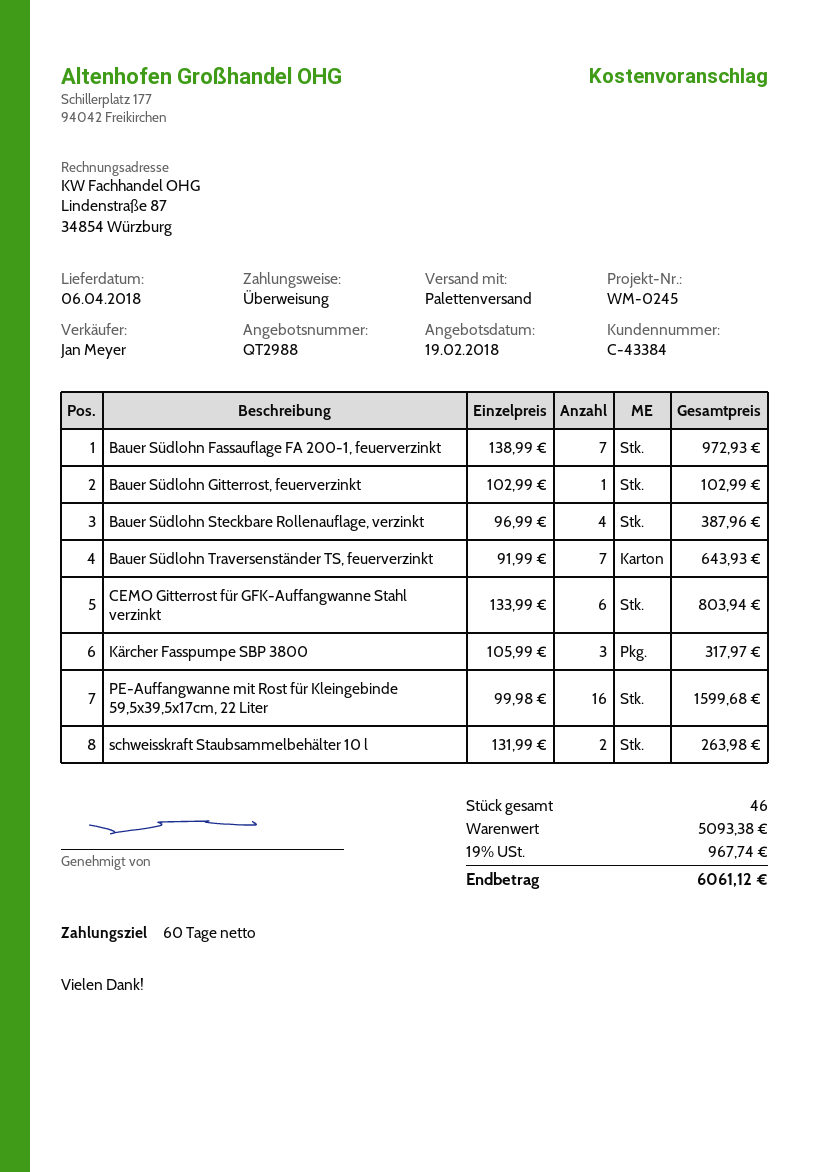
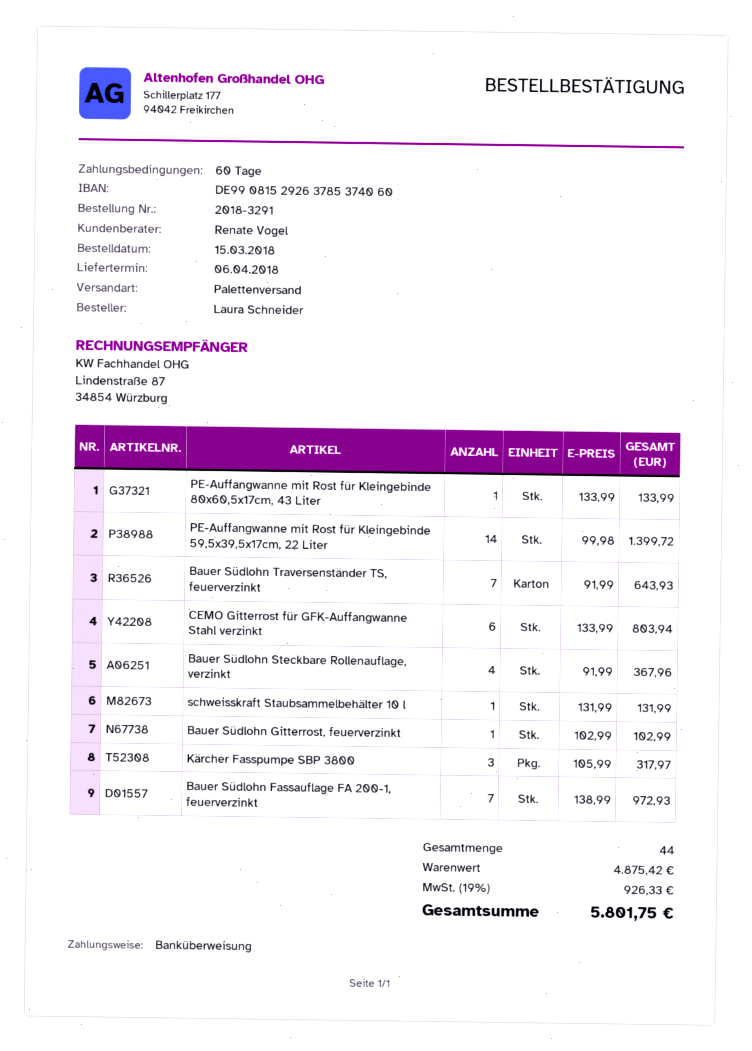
sales rep: Jan Meyer -> Renate Vogel
Bauer Südlohn Steckbare Rollenauflage, verzinkt: 4 x 96.99 = 387.96 -> 4 x 91.99 = 367.96
PE-Auffangwanne mit Rost für Kleingebinde 59,5x39,5x17cm, 22 Liter: 16 x 99.98 = 1599.68 -> 14 x 99.98 = 1399.72
schweisskraft Staubsammelbehälter 10 l: 2 x 131.99 = 263.98 -> 1 x 131.99 = 131.99
PE-Auffangwanne mit Rost für Kleingebinde 80x60,5x17cm, 43 Liter: none -> 1 x 133.99 = 133.99
total quantity: 46 -> 44
subtotal: 5093.38 -> 4875.42
tax: 19% = 967.74 -> 19% = 926.33
total: 6061.12 -> 5801.75

